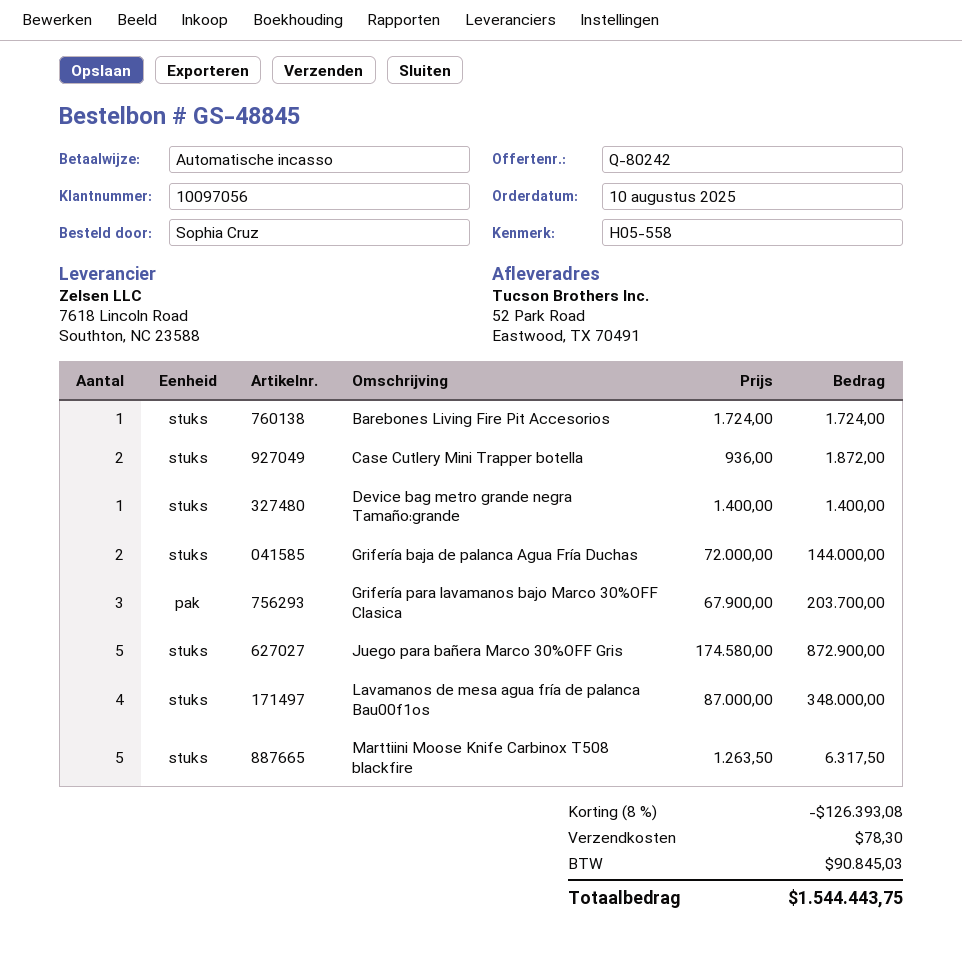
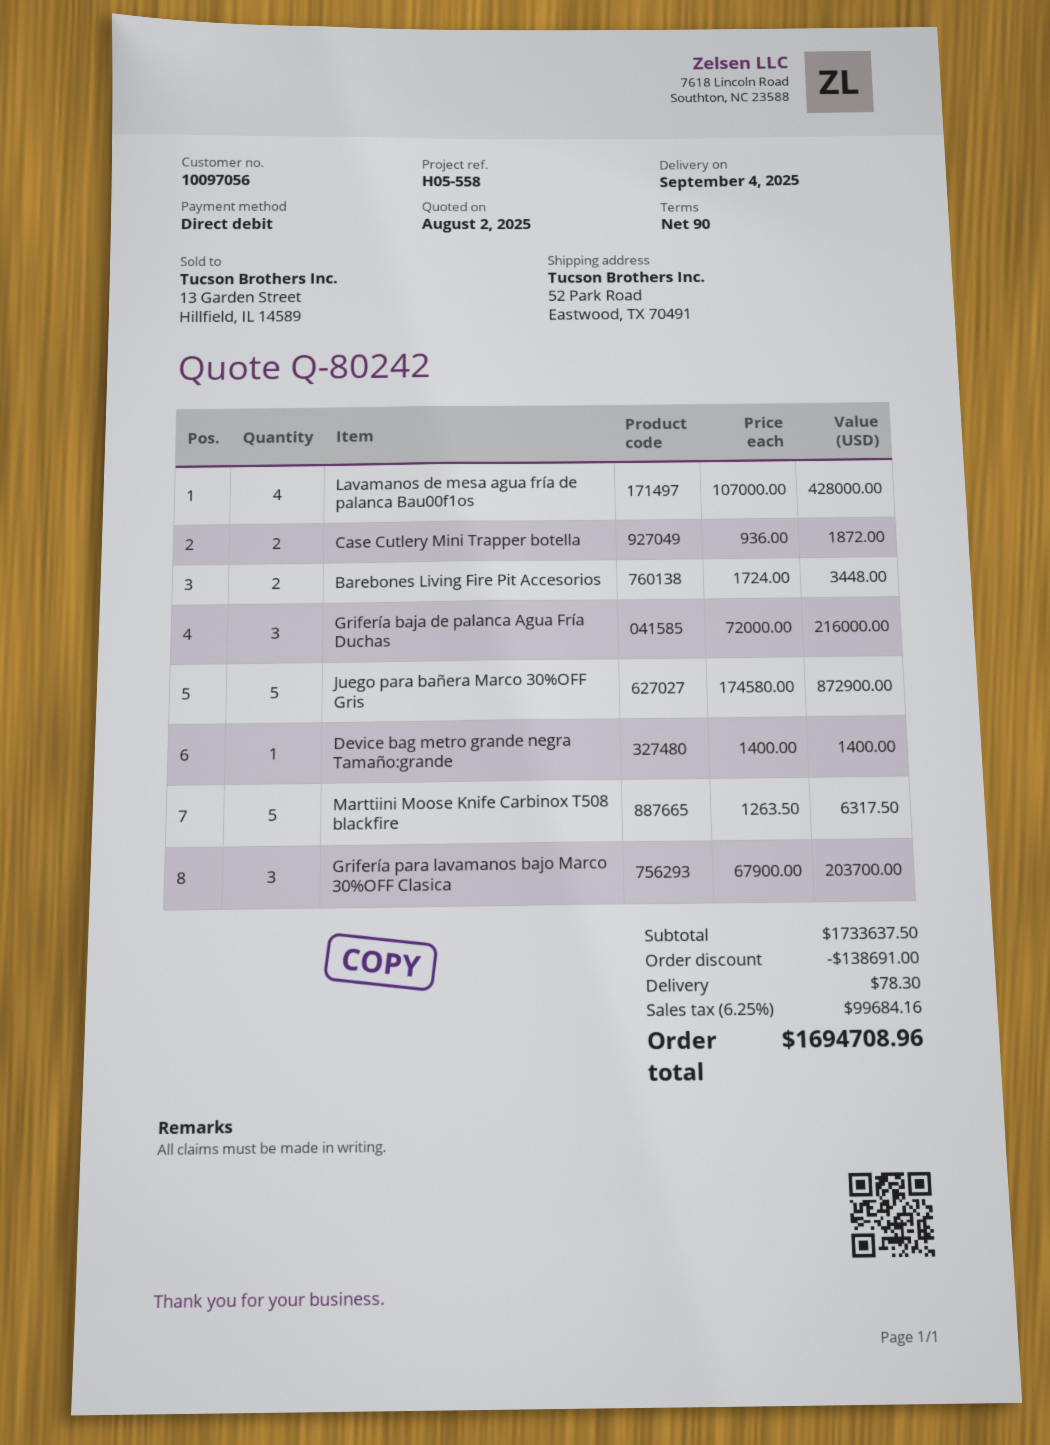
Barebones Living Fire Pit Accesorios: 1 x 1724.00 = 1724.00 -> 2 x 1724.00 = 3448.00
Grifería baja de palanca Agua Fría Duchas: 2 x 72000.00 = 144000.00 -> 3 x 72000.00 = 216000.00
Lavamanos de mesa agua fría de palanca Bau00f1os: 4 x 87000.00 = 348000.00 -> 4 x 107000.00 = 428000.00
discount: 126393.08 -> 138691.00
tax: 90845.03 -> 99684.16
total: 1544443.75 -> 1694708.96

